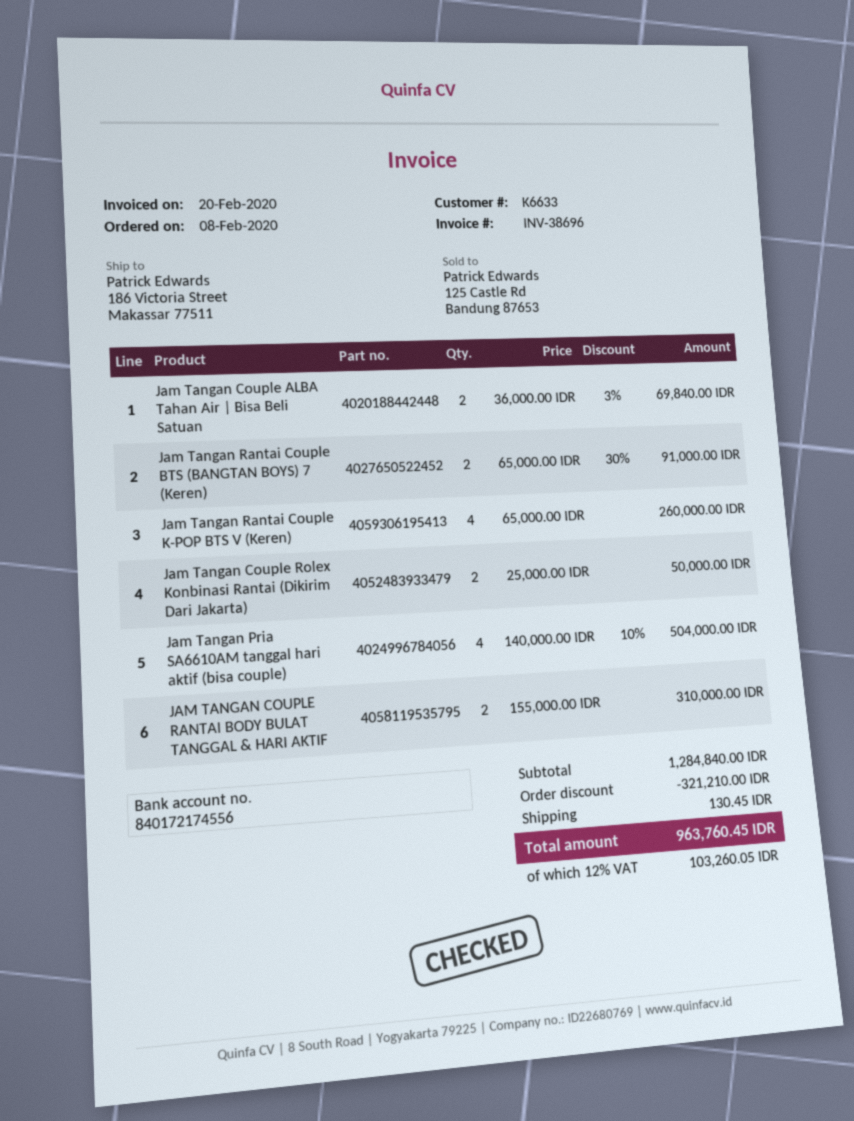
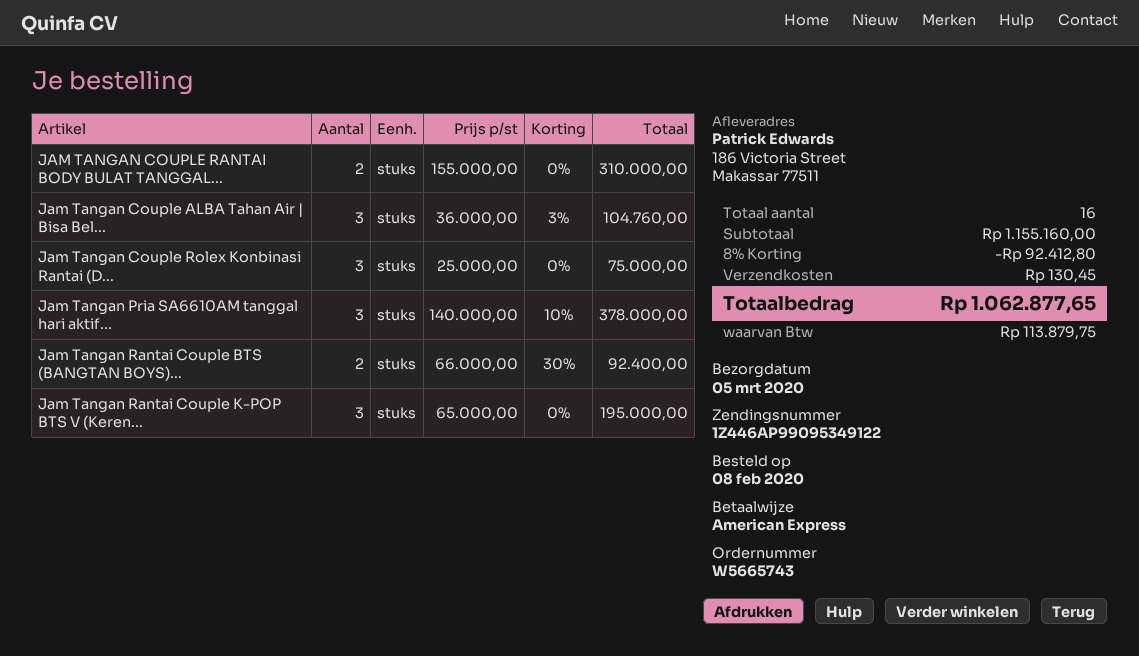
Jam Tangan Couple ALBA Tahan Air | Bisa Beli Satuan: 2 x 36000.00 - 3% = 69840.00 -> 3 x 36000.00 - 3% = 104760.00
Jam Tangan Rantai Couple BTS (BANGTAN BOYS) 7 (Keren): 2 x 65000.00 - 30% = 91000.00 -> 2 x 66000.00 - 30% = 92400.00
Jam Tangan Rantai Couple K-POP BTS V (Keren): 4 x 65000.00 = 260000.00 -> 3 x 65000.00 = 195000.00
Jam Tangan Couple Rolex Konbinasi Rantai (Dikirim Dari Jakarta): 2 x 25000.00 = 50000.00 -> 3 x 25000.00 = 75000.00
Jam Tangan Pria SA6610AM tanggal hari aktif (bisa couple): 4 x 140000.00 - 10% = 504000.00 -> 3 x 140000.00 - 10% = 378000.00
subtotal: 1284840.00 -> 1155160.00
discount: 321210.00 -> 92412.80
tax: 103260.05 -> 113879.75
total: 963760.45 -> 1062877.65

